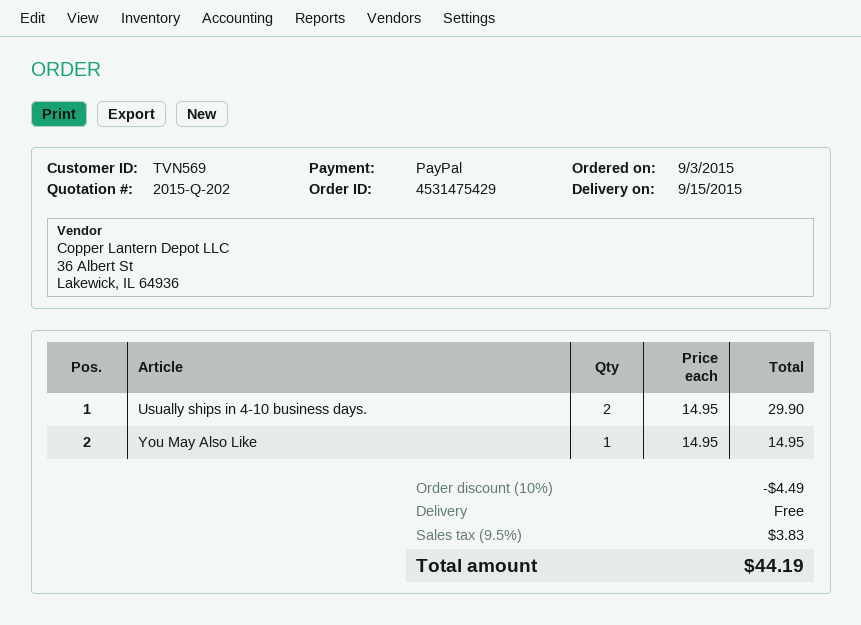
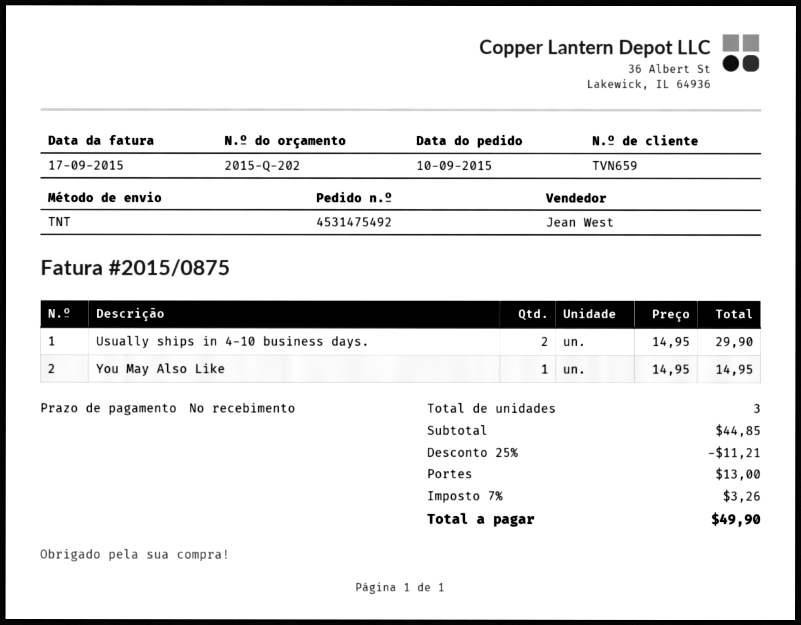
order number: 4531475429 -> 4531475492
order date: 2015-09-03 -> 2015-09-10
customer number: TVN569 -> TVN659
discount: 10% = 4.49 -> 25% = 11.21
shipping: 0.00 -> 13.00
tax: 9.5% = 3.83 -> 7% = 3.26
total: 44.19 -> 49.90

